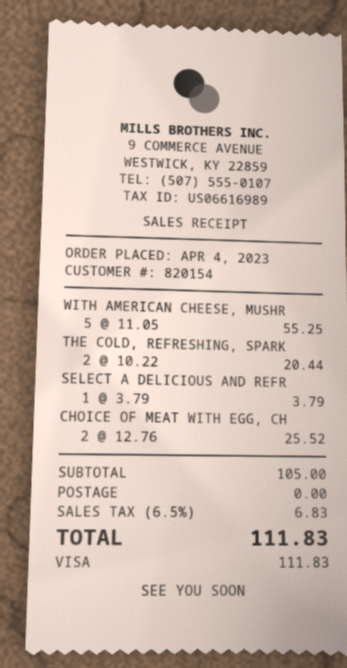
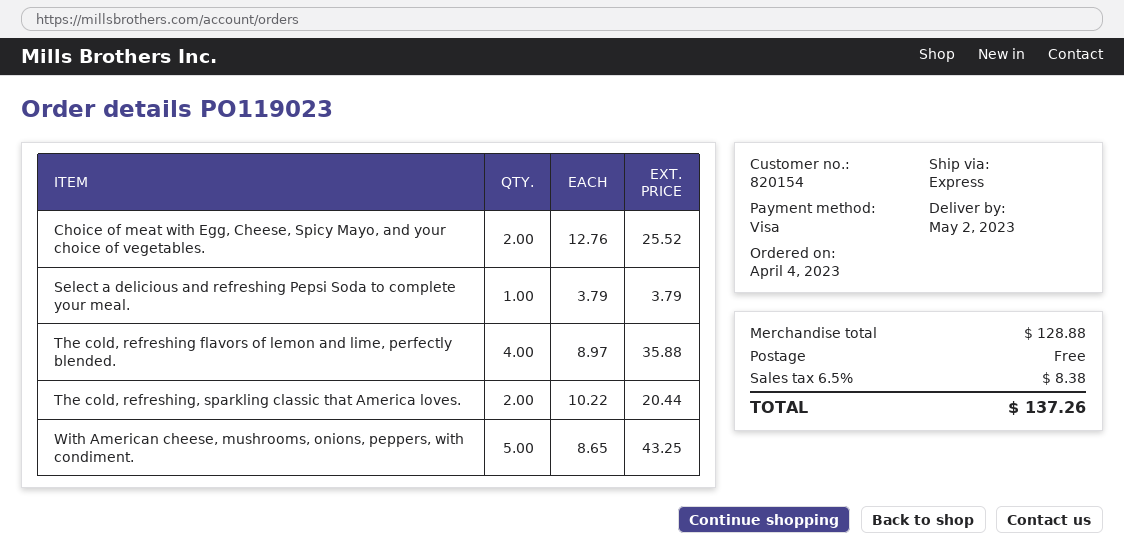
WITH AMERICAN CHEESE, MUSHR: 5 x 11.05 = 55.25 -> 5 x 8.65 = 43.25
The cold, refreshing flavors of lemon and lime, perfectly blended.: none -> 4 x 8.97 = 35.88
subtotal: 105.00 -> 128.88
tax: 6.5% = 6.83 -> 6.5% = 8.38
total: 111.83 -> 137.26

